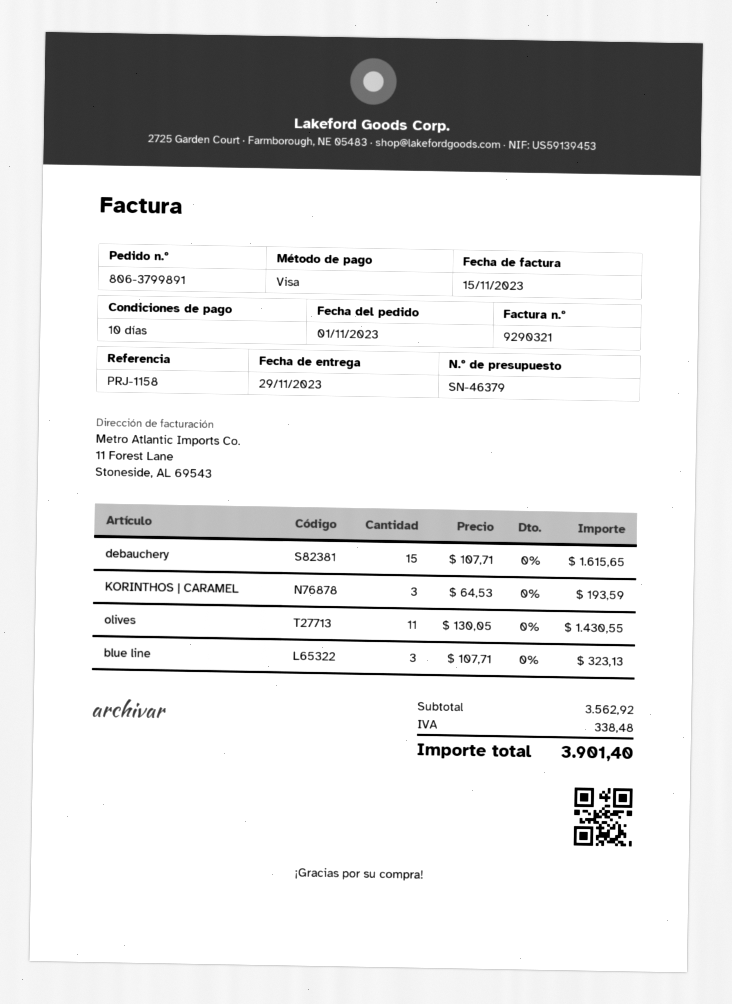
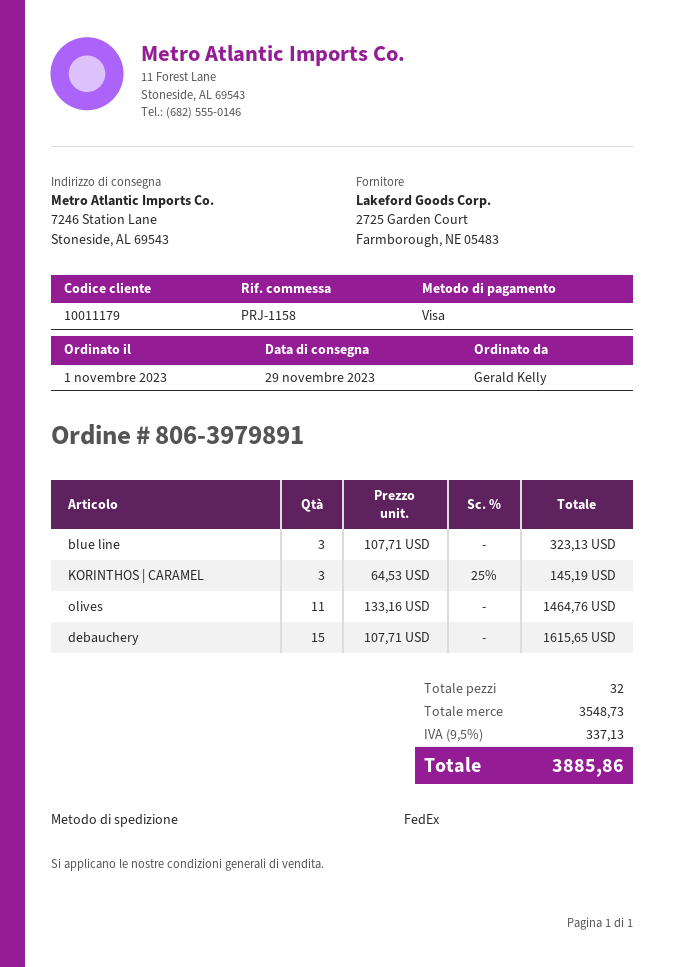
order number: 806-3799891 -> 806-3979891
KORINTHOS | CARAMEL: 3 x 64.53 = 193.59 -> 3 x 64.53 - 25% = 145.19
olives: 11 x 130.05 = 1430.55 -> 11 x 133.16 = 1464.76
subtotal: 3562.92 -> 3548.73
tax: 338.48 -> 337.13
total: 3901.40 -> 3885.86

